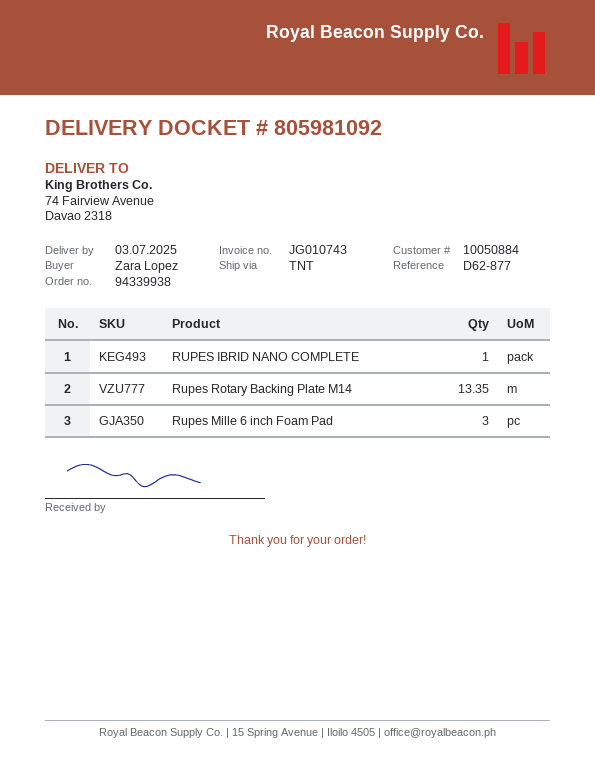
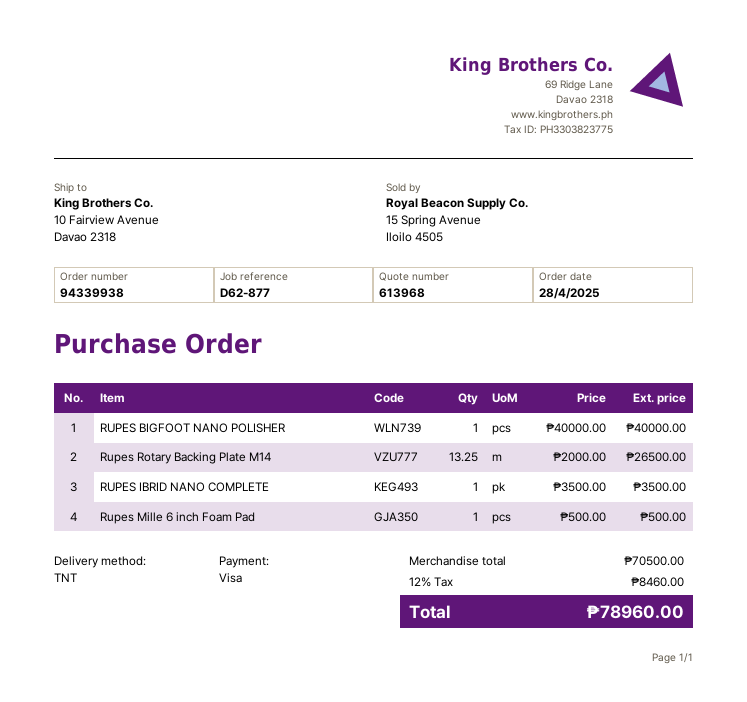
ship to: 74 Fairview Avenue, Davao 2318 -> 10 Fairview Avenue, Davao 2318
Rupes Rotary Backing Plate M14: 13.35 -> 13.25
Rupes Mille 6 inch Foam Pad: 3 -> 1
RUPES BIGFOOT NANO POLISHER: none -> 1

